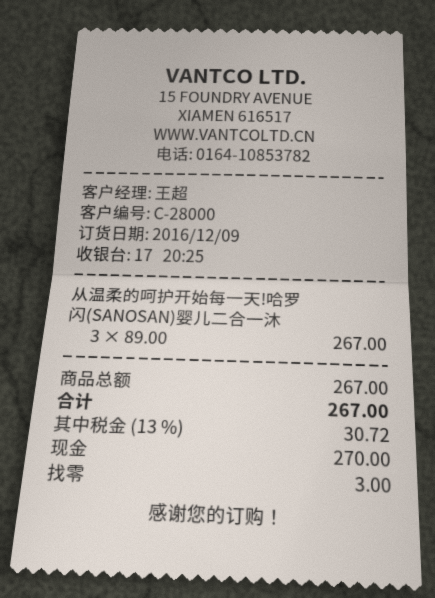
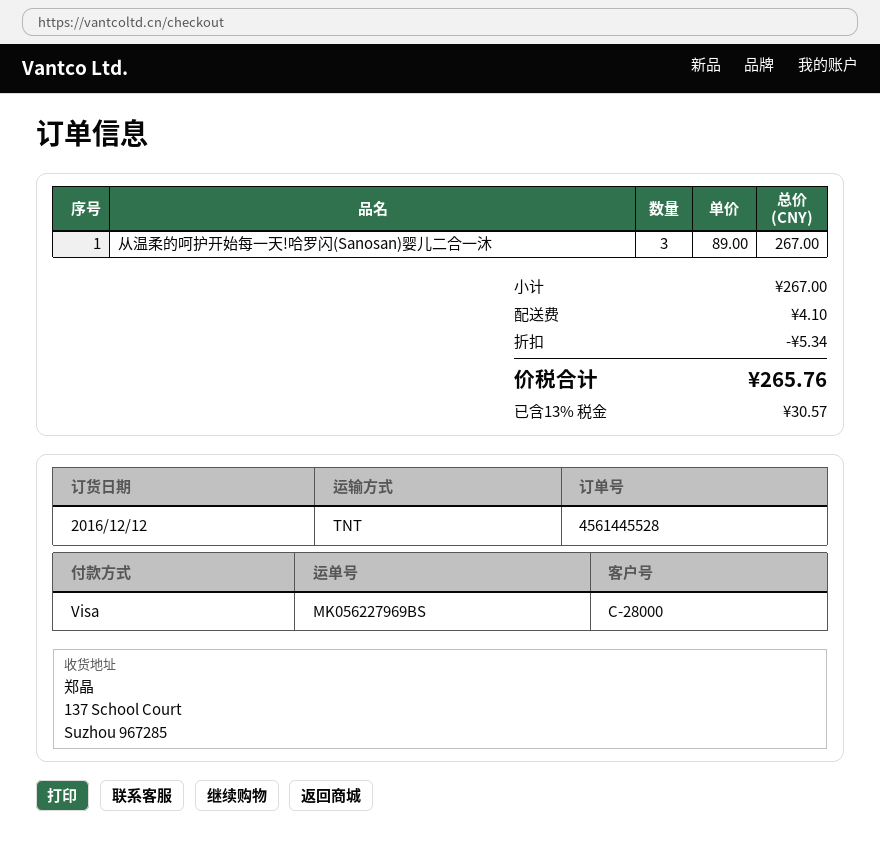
order date: 2016-12-09 -> 2016-12-12
payment method: cash -> Visa
discount: none -> 5.34
shipping: none -> 4.10
tax: 13% = 30.72 -> 13% = 30.57
total: 267.00 -> 265.76

